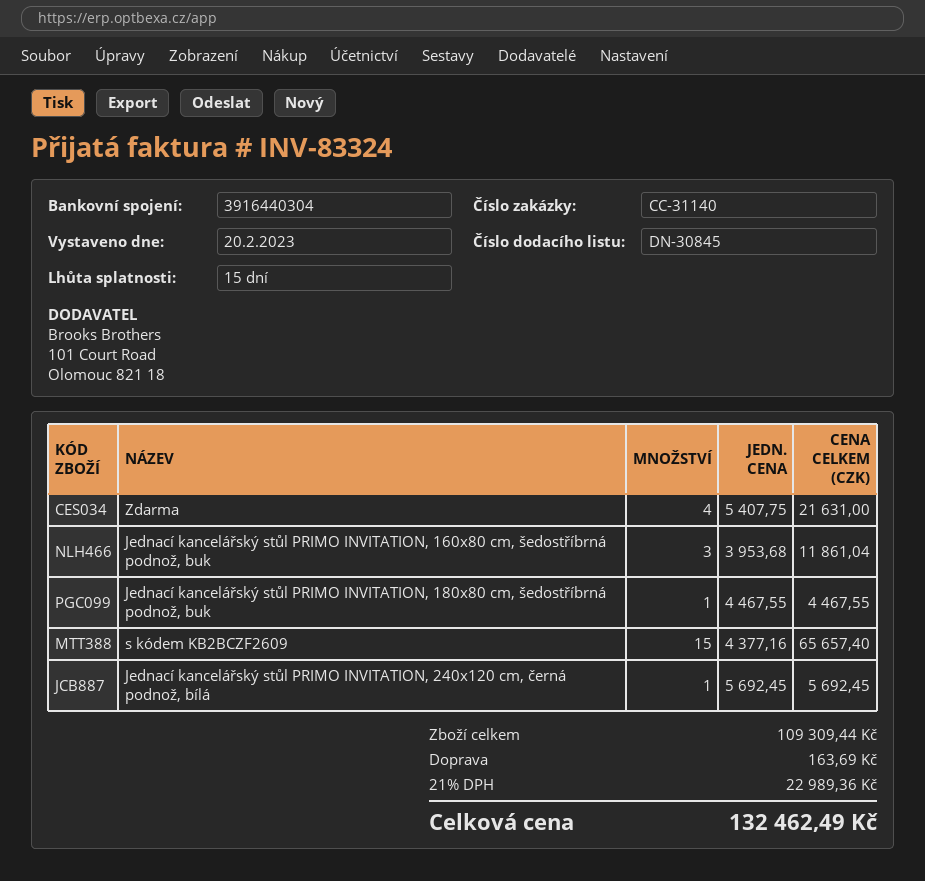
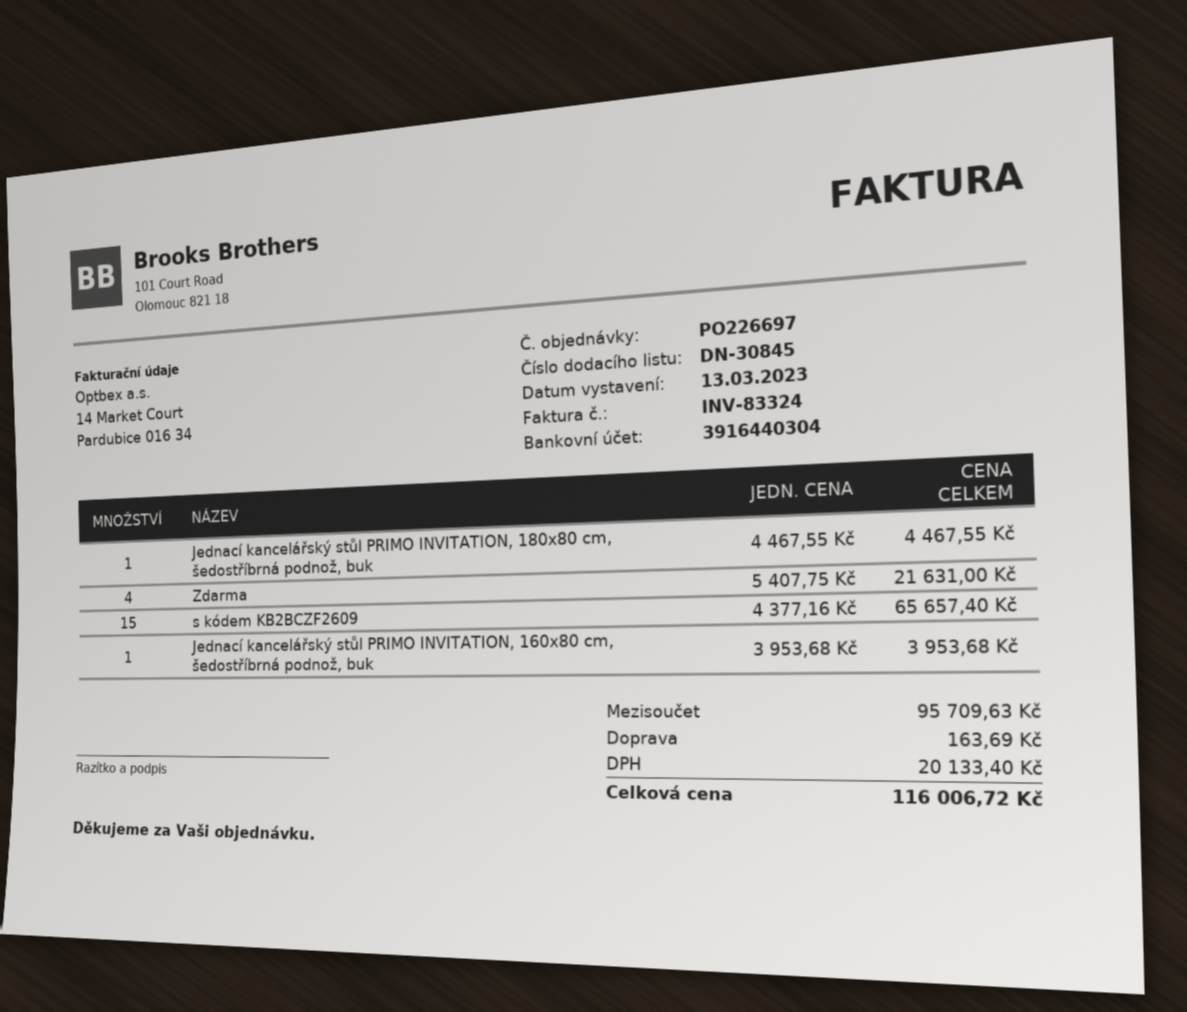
invoice date: 2023-02-20 -> 2023-03-13
Jednací kancelářský stůl PRIMO INVITATION, 160x80 cm, šedostříbrná podnož, buk: 3 x 3953.68 = 11861.04 -> 1 x 3953.68 = 3953.68
Jednací kancelářský stůl PRIMO INVITATION, 240x120 cm, černá podnož, bílá: 1 x 5692.45 = 5692.45 -> none
subtotal: 109309.44 -> 95709.63
tax: 22989.36 -> 20133.40
total: 132462.49 -> 116006.72

